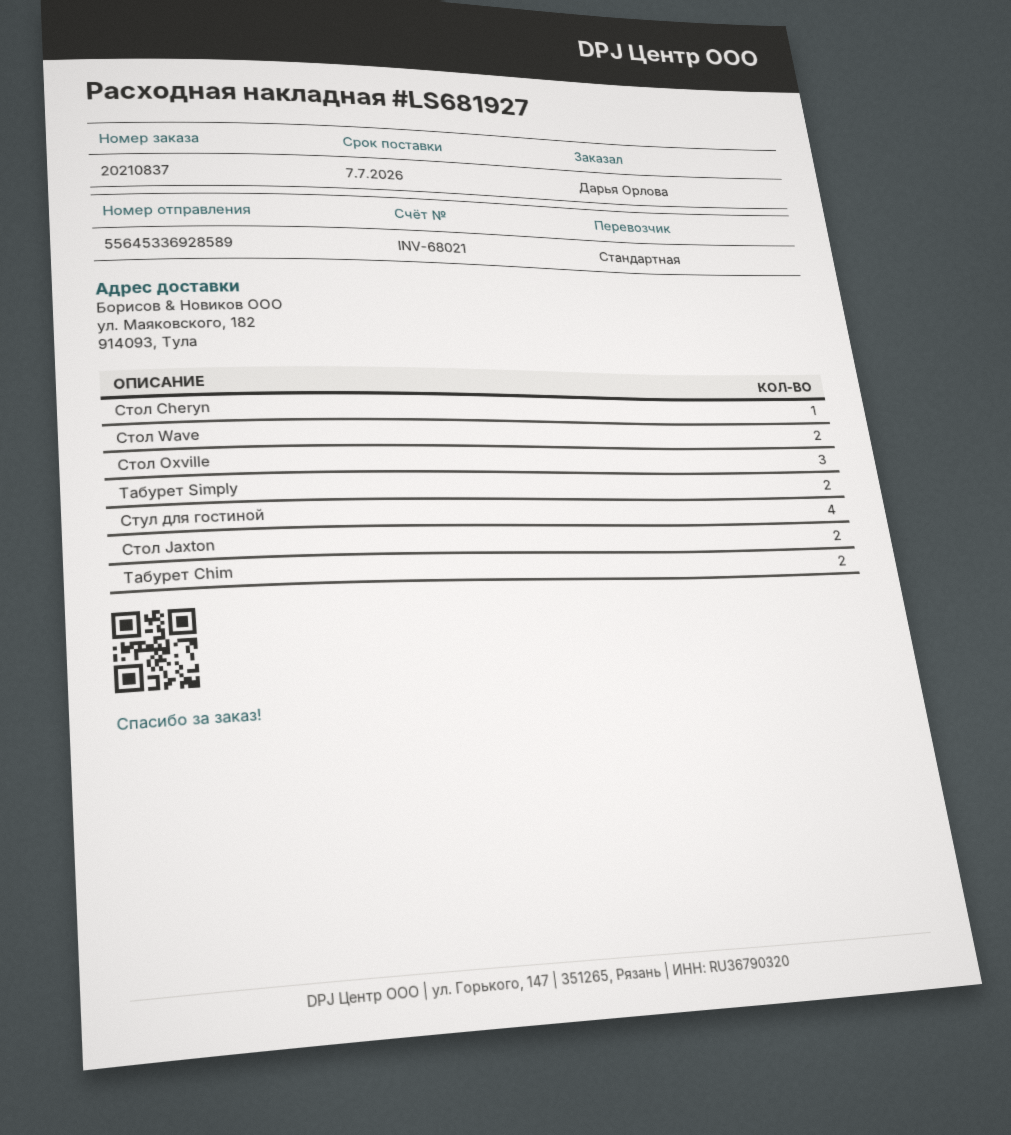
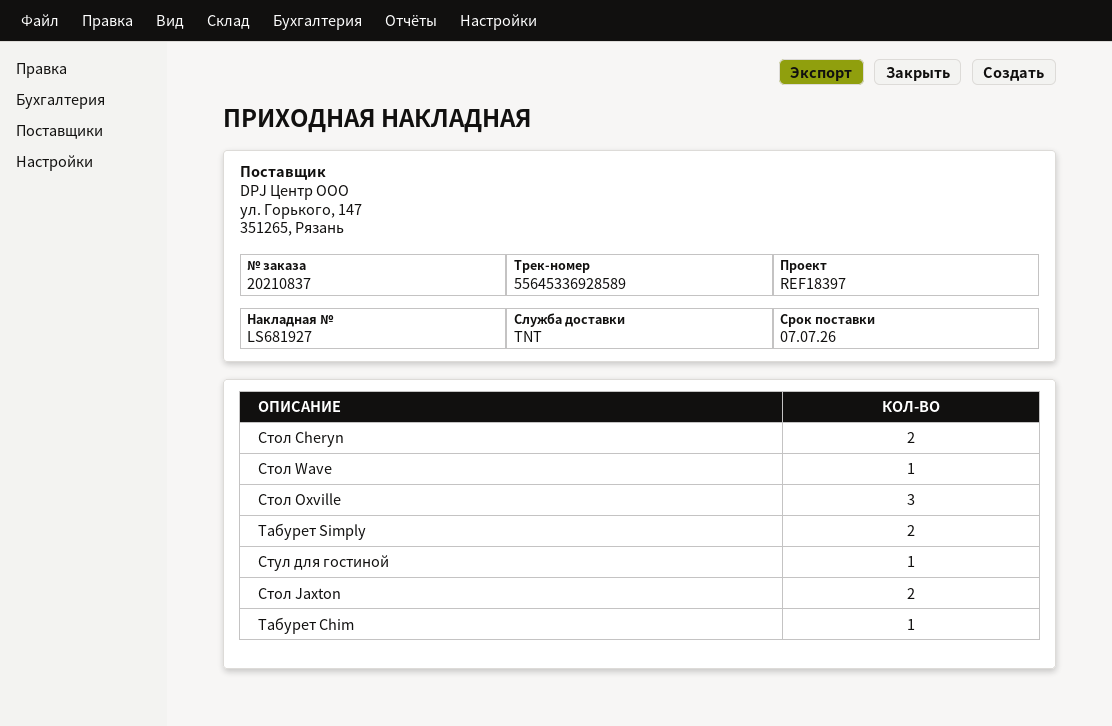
shipping method: standard -> TNT
Стол Cheryn: 1 -> 2
Стол Wave: 2 -> 1
Стул для гостиной: 4 -> 1
Табурет Chim: 2 -> 1

